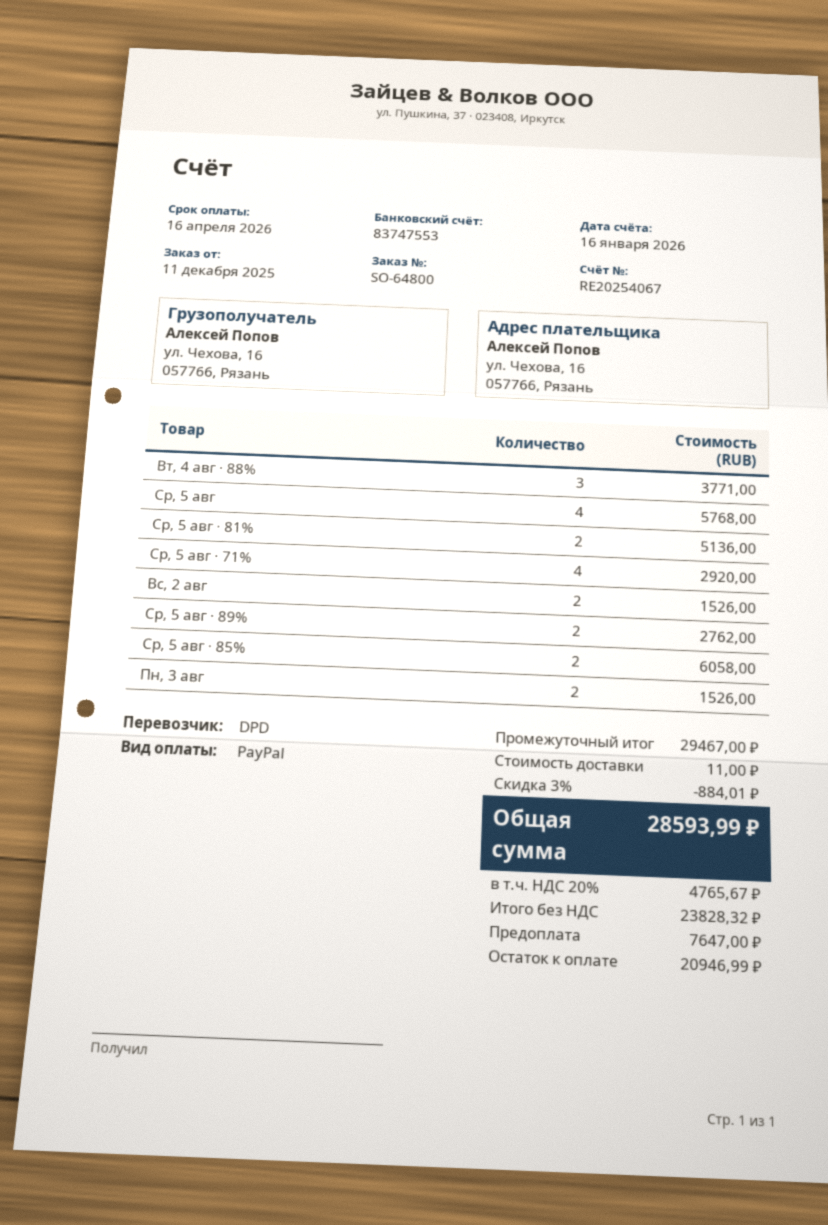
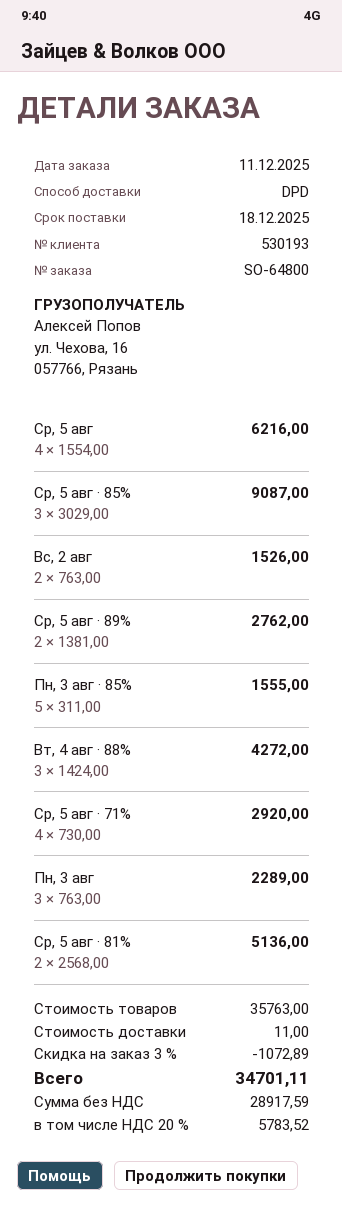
Вт, 4 авг · 88%: 3 for 3771.00 -> 3 for 4272.00
Ср, 5 авг: 4 for 5768.00 -> 4 for 6216.00
Ср, 5 авг · 85%: 2 for 6058.00 -> 3 for 9087.00
Пн, 3 авг: 2 for 1526.00 -> 3 for 2289.00
Пн, 3 авг · 85%: none -> 5 for 1555.00
subtotal: 29467.00 -> 35763.00
discount: 3% = 884.01 -> 3% = 1072.89
net: 23828.32 -> 28917.59
tax: 20% = 4765.67 -> 20% = 5783.52
total: 28593.99 -> 34701.11

